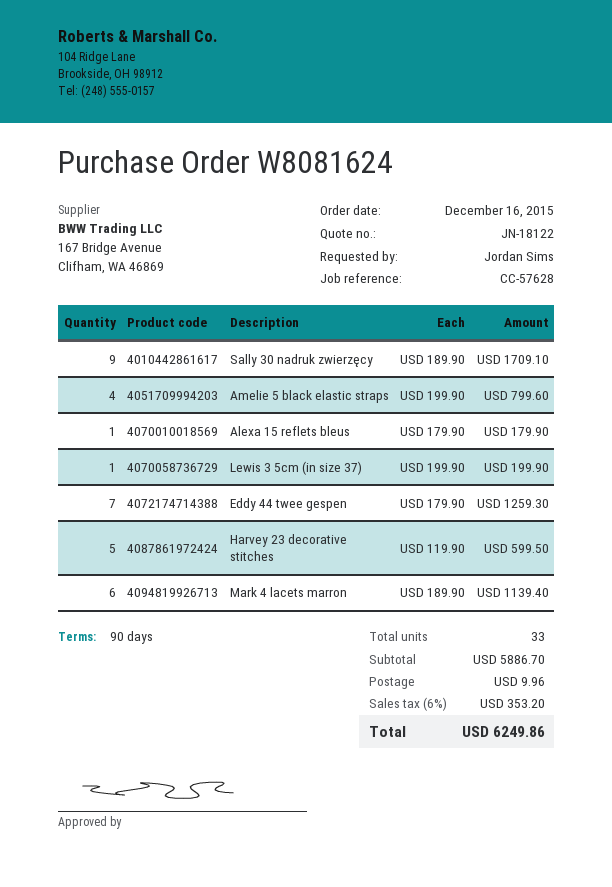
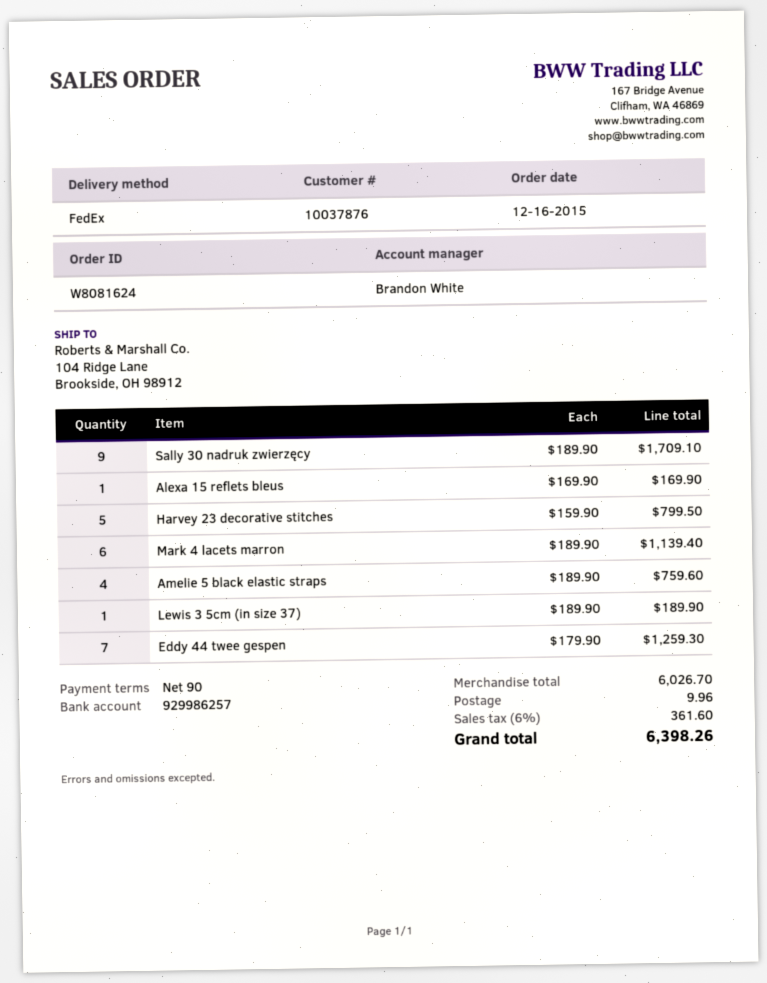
Amelie 5 black elastic straps: 4 x 199.90 = 799.60 -> 4 x 189.90 = 759.60
Alexa 15 reflets bleus: 1 x 179.90 = 179.90 -> 1 x 169.90 = 169.90
Lewis 3 5cm (in size 37): 1 x 199.90 = 199.90 -> 1 x 189.90 = 189.90
Harvey 23 decorative stitches: 5 x 119.90 = 599.50 -> 5 x 159.90 = 799.50
subtotal: 5886.70 -> 6026.70
tax: 6% = 353.20 -> 6% = 361.60
total: 6249.86 -> 6398.26

